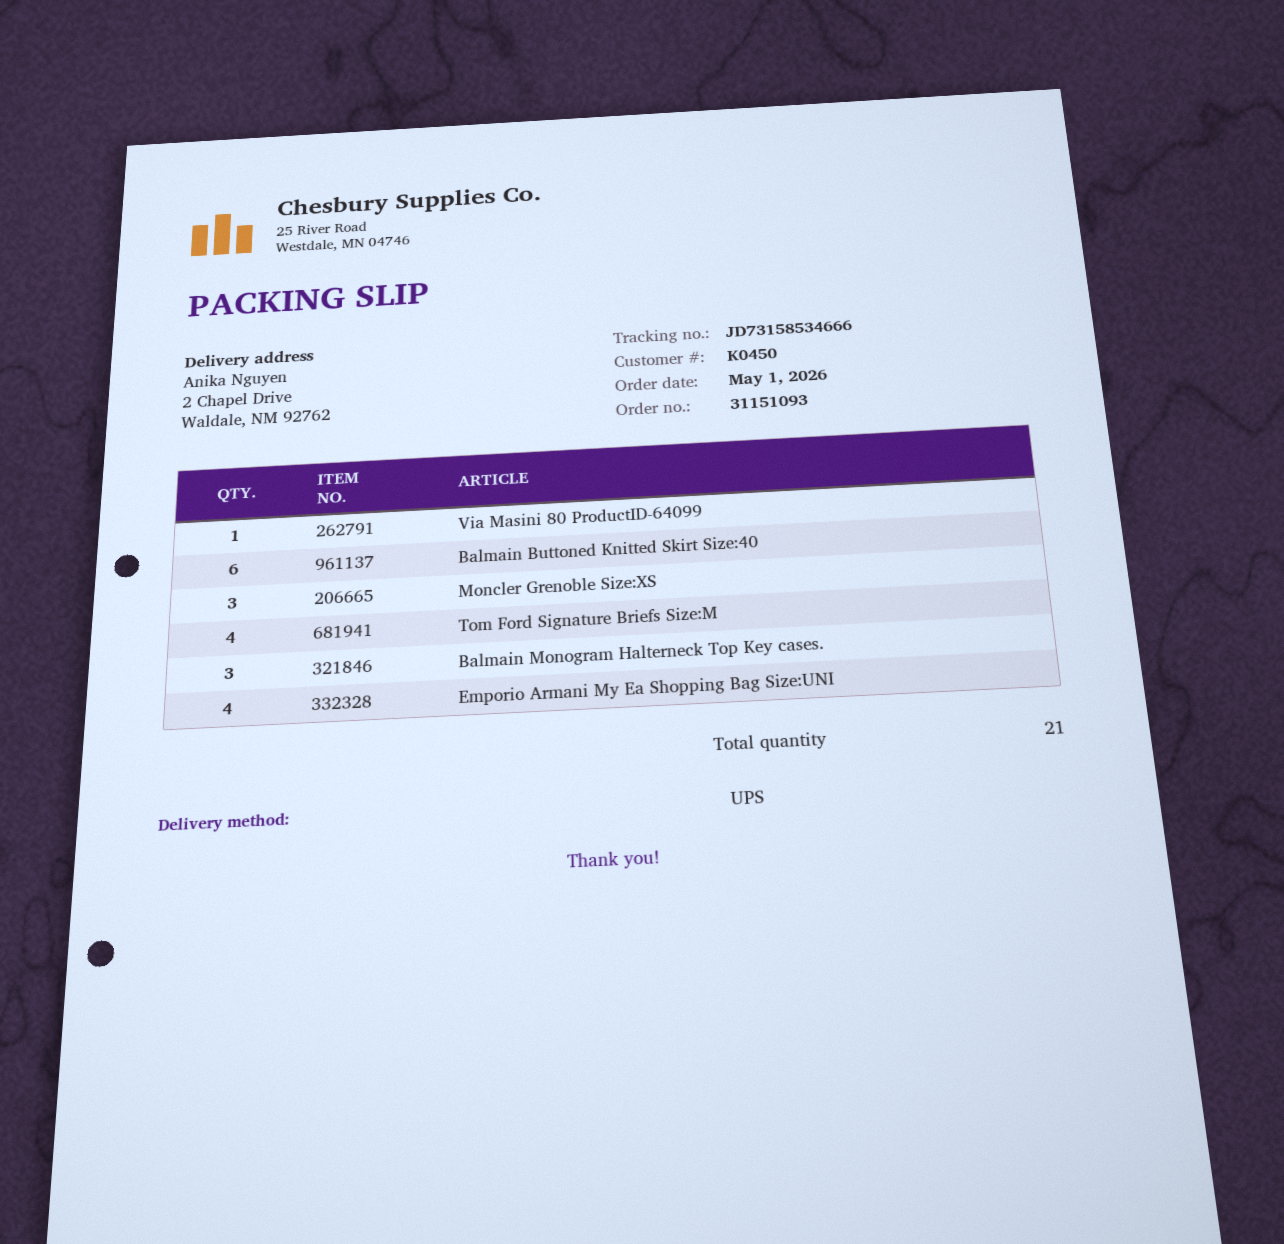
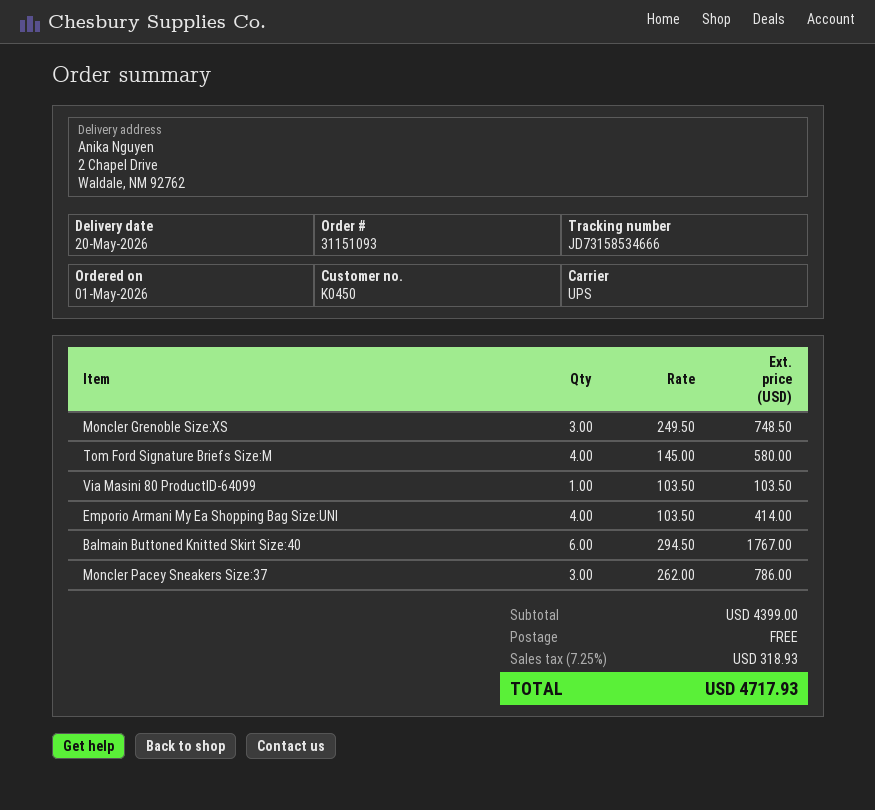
Balmain Monogram Halterneck Top Key cases.: 3 -> none
Moncler Pacey Sneakers Size:37: none -> 3

